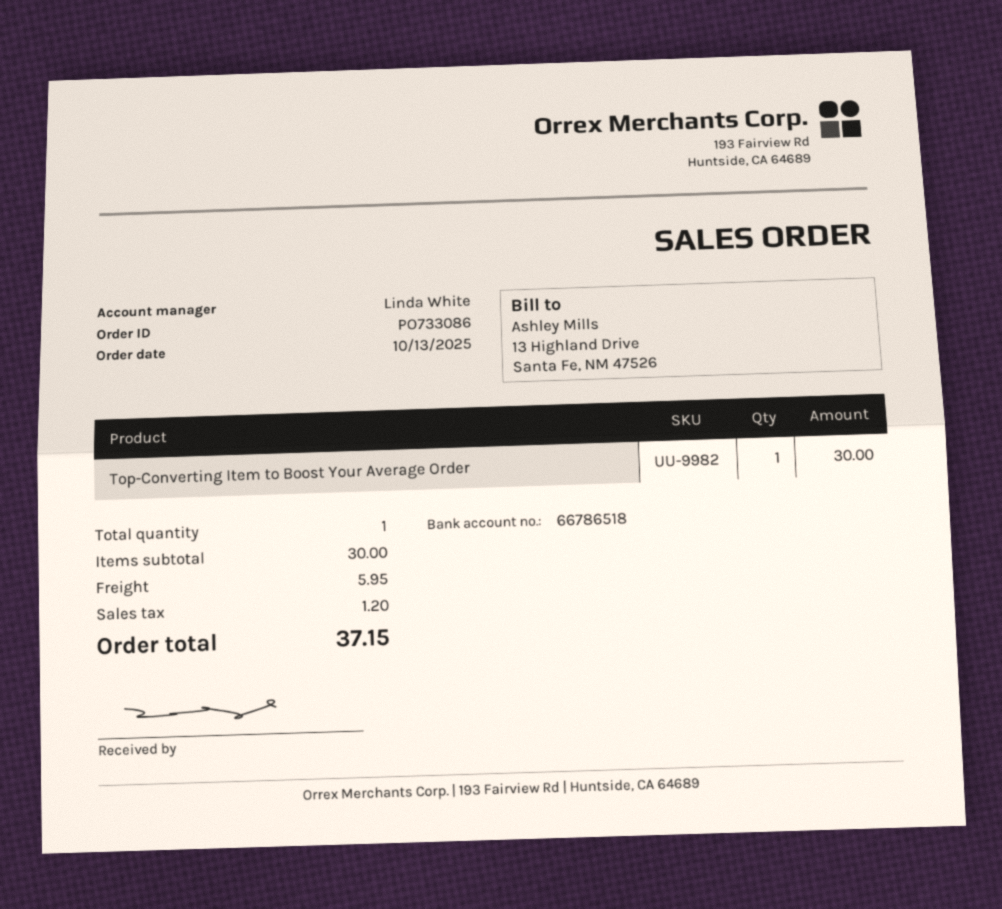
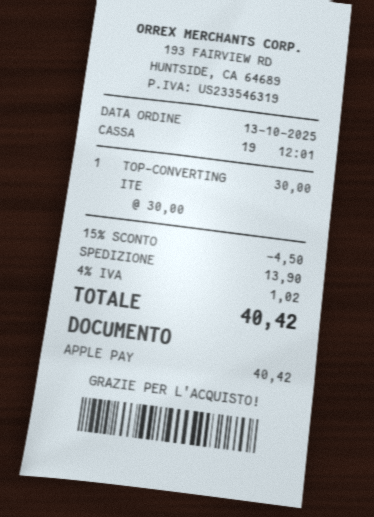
discount: none -> 15% = 4.50
shipping: 5.95 -> 13.90
tax: 1.20 -> 1.02
total: 37.15 -> 40.42

